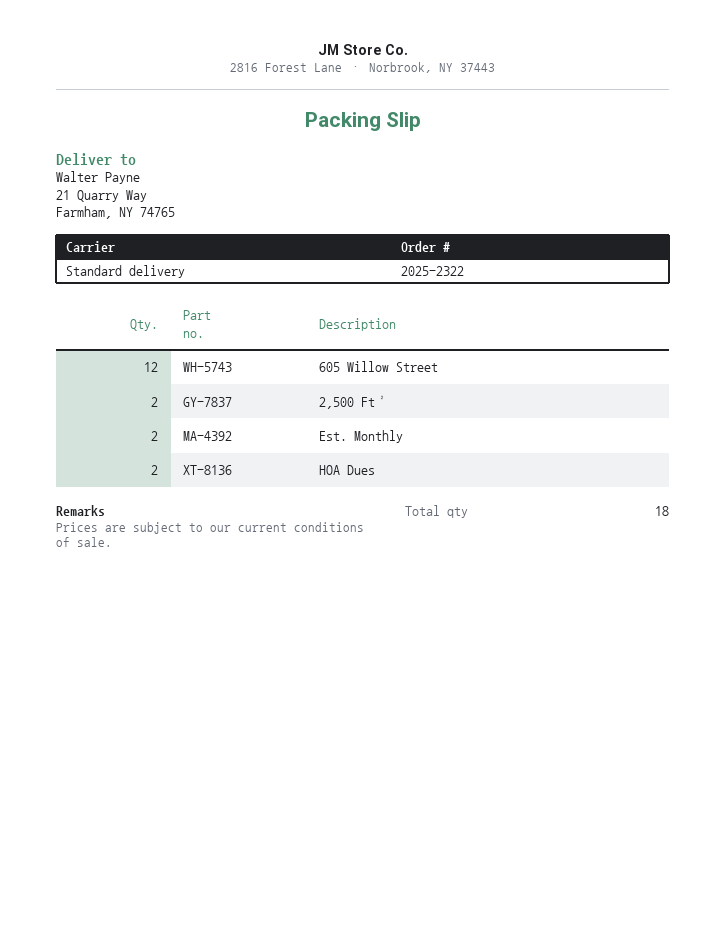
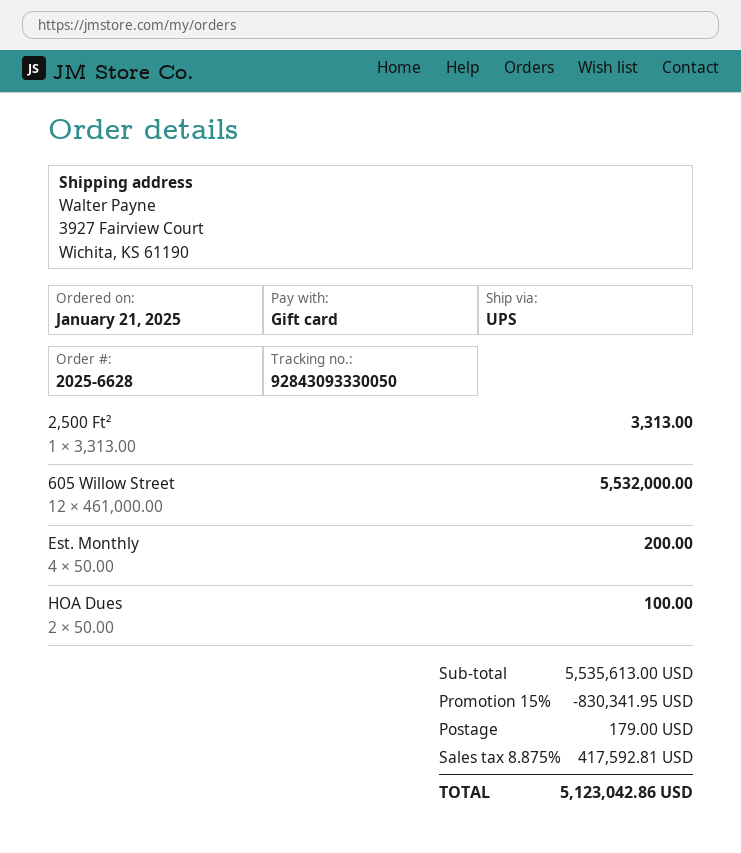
order number: 2025-2322 -> 2025-6628
shipping method: standard -> UPS
ship to: 21 Quarry Way, Farmham, NY 74765 -> 3927 Fairview Court, Wichita, KS 61190
2,500 Ft²: 2 -> 1
Est. Monthly: 2 -> 4

